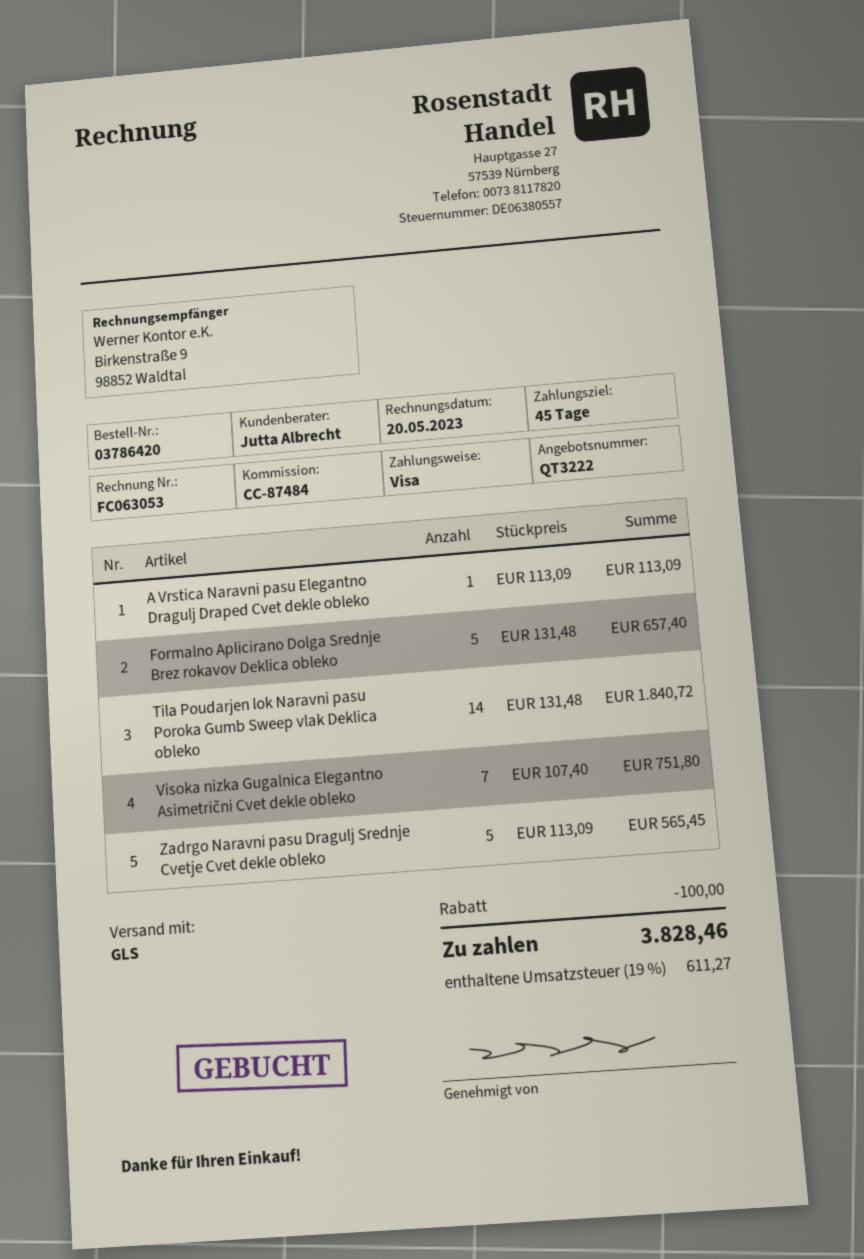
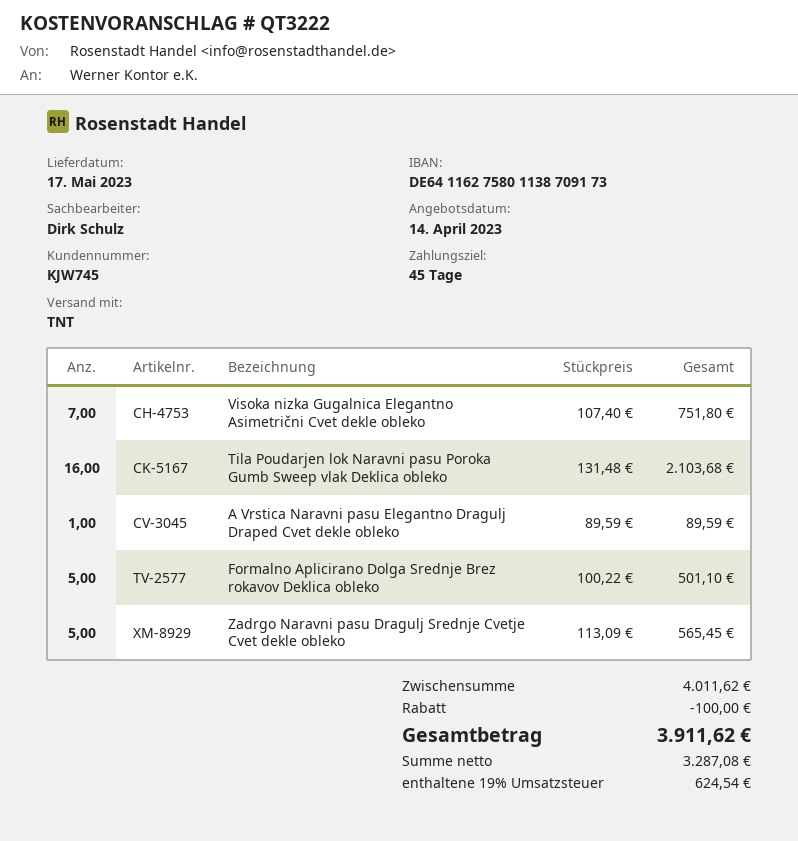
sales rep: Jutta Albrecht -> Dirk Schulz
shipping method: GLS -> TNT
A Vrstica Naravni pasu Elegantno Dragulj Draped Cvet dekle obleko: 1 x 113.09 = 113.09 -> 1 x 89.59 = 89.59
Formalno Aplicirano Dolga Srednje Brez rokavov Deklica obleko: 5 x 131.48 = 657.40 -> 5 x 100.22 = 501.10
Tila Poudarjen lok Naravni pasu Poroka Gumb Sweep vlak Deklica obleko: 14 x 131.48 = 1840.72 -> 16 x 131.48 = 2103.68
tax: 19% = 611.27 -> 19% = 624.54
total: 3828.46 -> 3911.62

